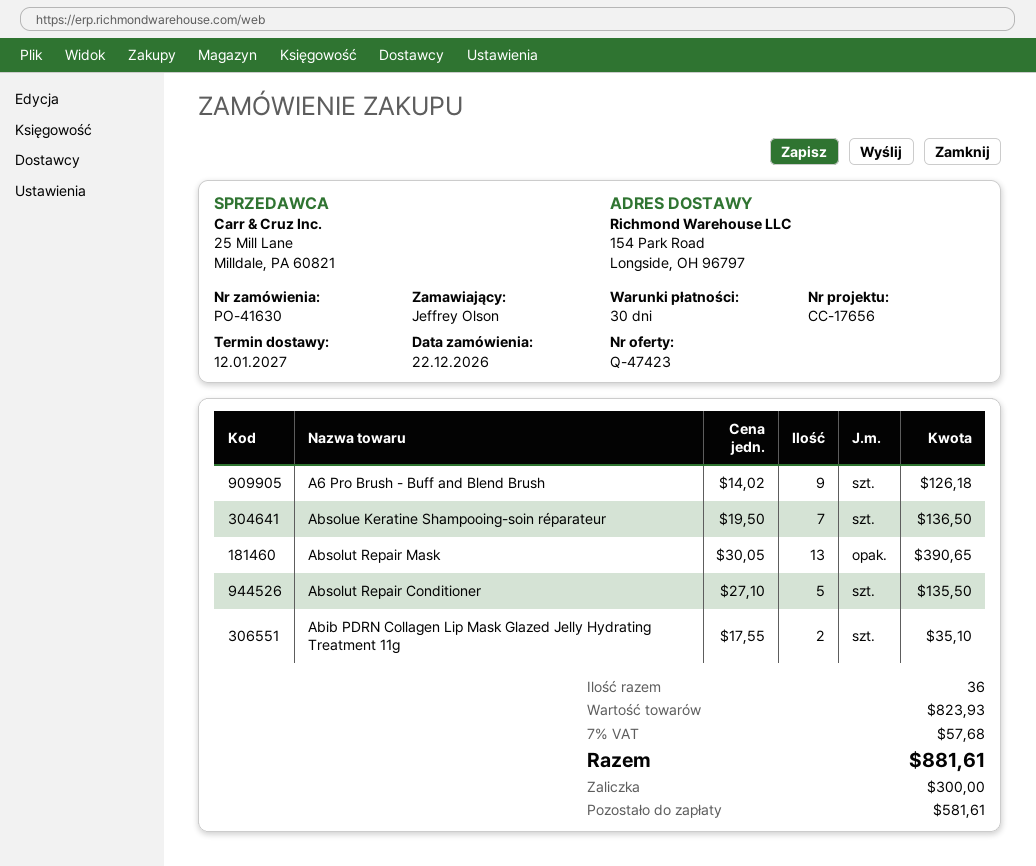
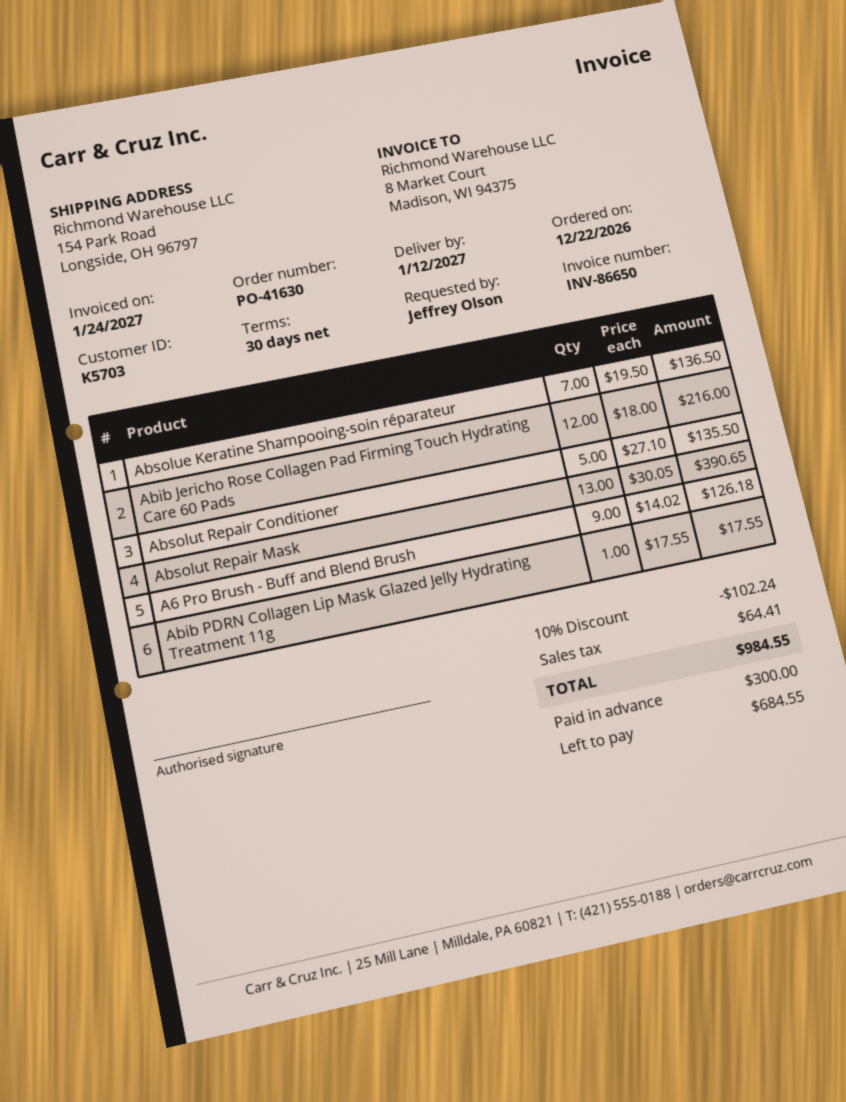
Abib PDRN Collagen Lip Mask Glazed Jelly Hydrating Treatment 11g: 2 x 17.55 = 35.10 -> 1 x 17.55 = 17.55
Abib Jericho Rose Collagen Pad Firming Touch Hydrating Care 60 Pads: none -> 12 x 18.00 = 216.00
discount: none -> 10% = 102.24
tax: 57.68 -> 64.41
total: 881.61 -> 984.55
balance: 581.61 -> 684.55

